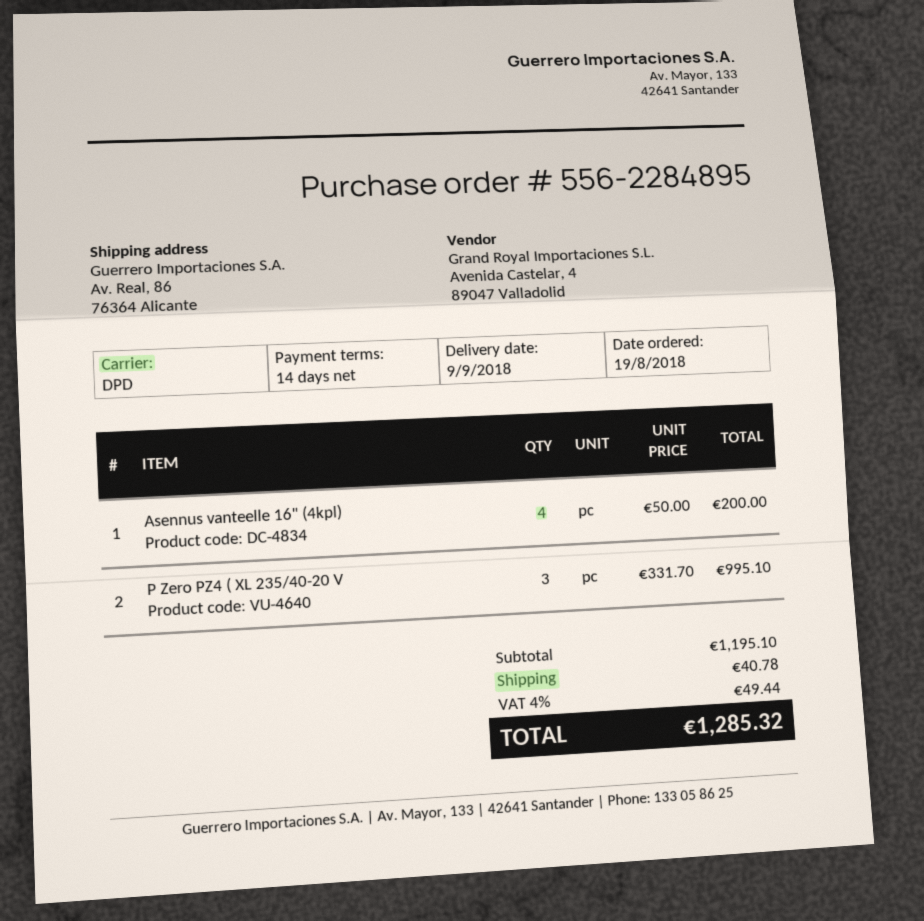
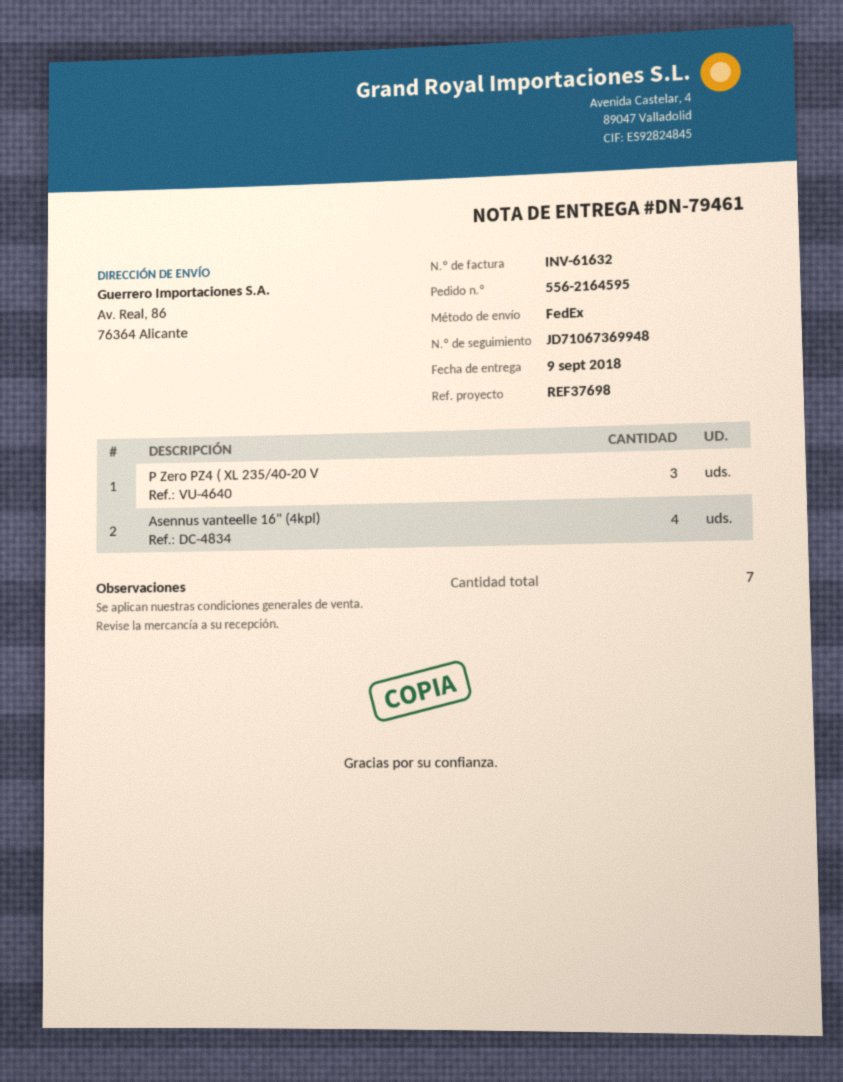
order number: 556-2284895 -> 556-2164595
shipping method: DPD -> FedEx

